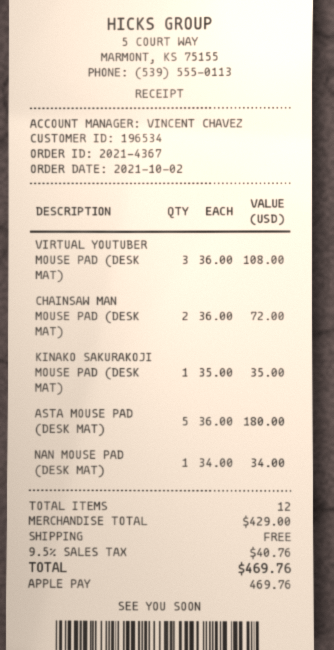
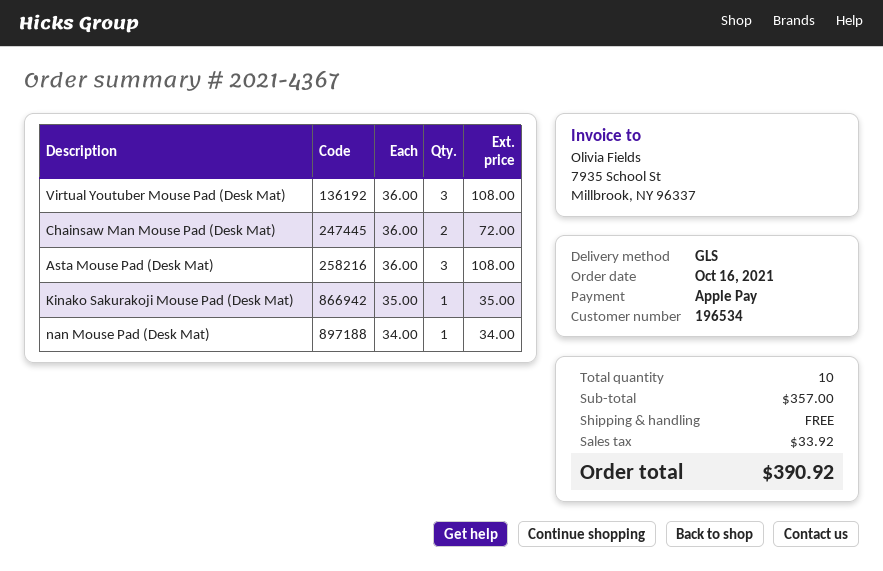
order date: 2021-10-02 -> 2021-10-16
ASTA MOUSE PAD (DESK MAT): 5 x 36.00 = 180.00 -> 3 x 36.00 = 108.00
total quantity: 12 -> 10
subtotal: 429.00 -> 357.00
tax: 40.76 -> 33.92
total: 469.76 -> 390.92

